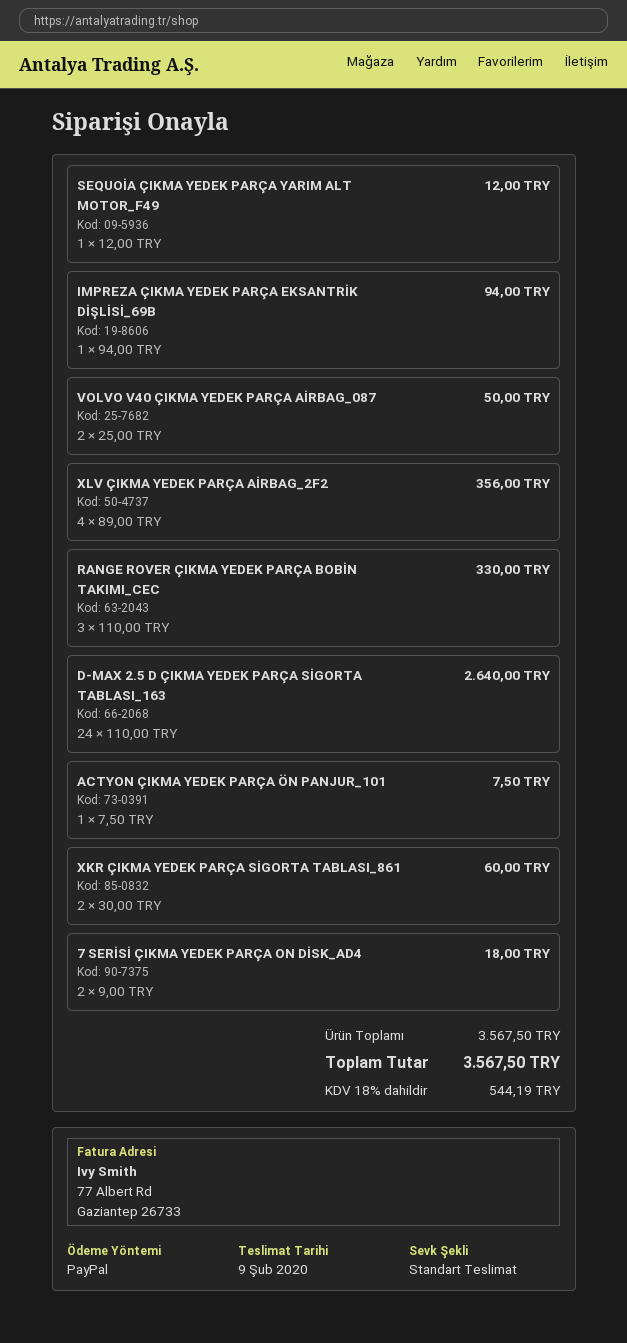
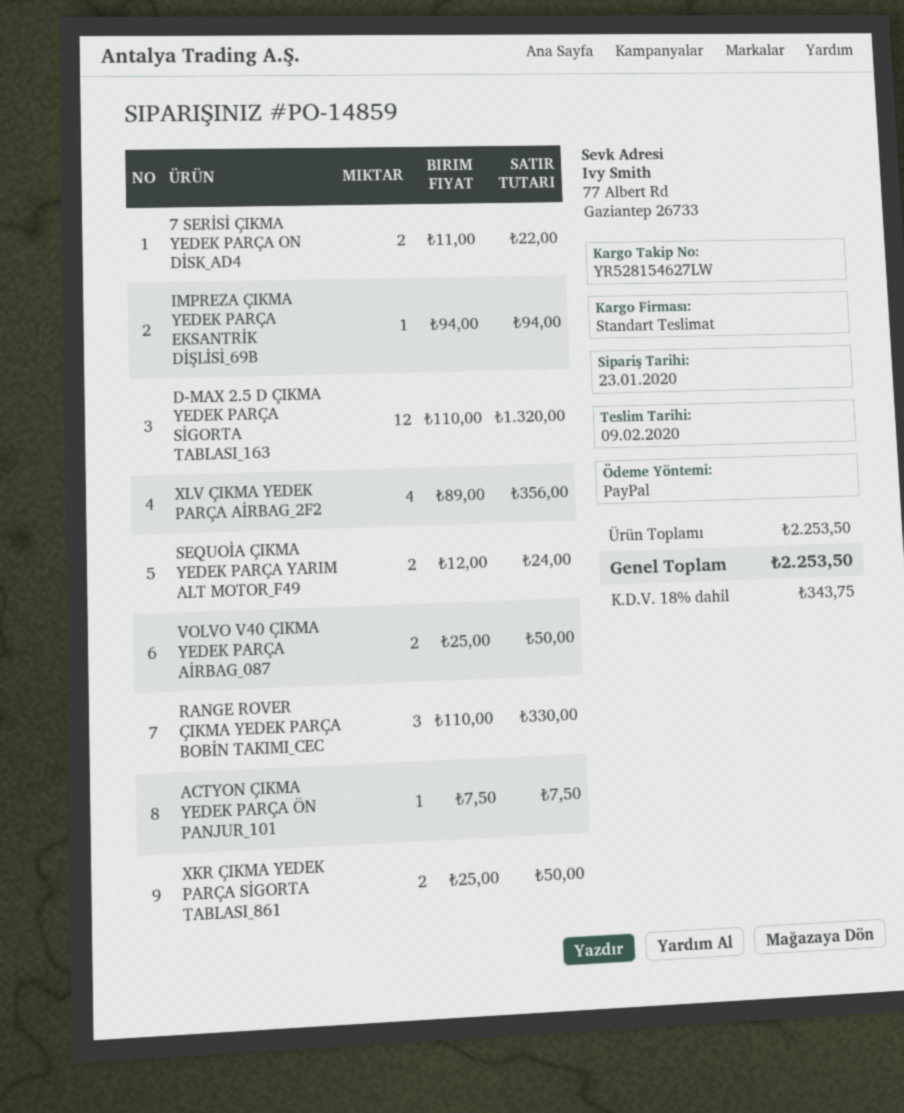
SEQUOİA ÇIKMA YEDEK PARÇA YARIM ALT MOTOR_F49: 1 x 12.00 = 12.00 -> 2 x 12.00 = 24.00
D-MAX 2.5 D ÇIKMA YEDEK PARÇA SİGORTA TABLASI_163: 24 x 110.00 = 2640.00 -> 12 x 110.00 = 1320.00
XKR ÇIKMA YEDEK PARÇA SİGORTA TABLASI_861: 2 x 30.00 = 60.00 -> 2 x 25.00 = 50.00
7 SERİSİ ÇIKMA YEDEK PARÇA ON DİSK_AD4: 2 x 9.00 = 18.00 -> 2 x 11.00 = 22.00
subtotal: 3567.50 -> 2253.50
tax: 18% = 544.19 -> 18% = 343.75
total: 3567.50 -> 2253.50

